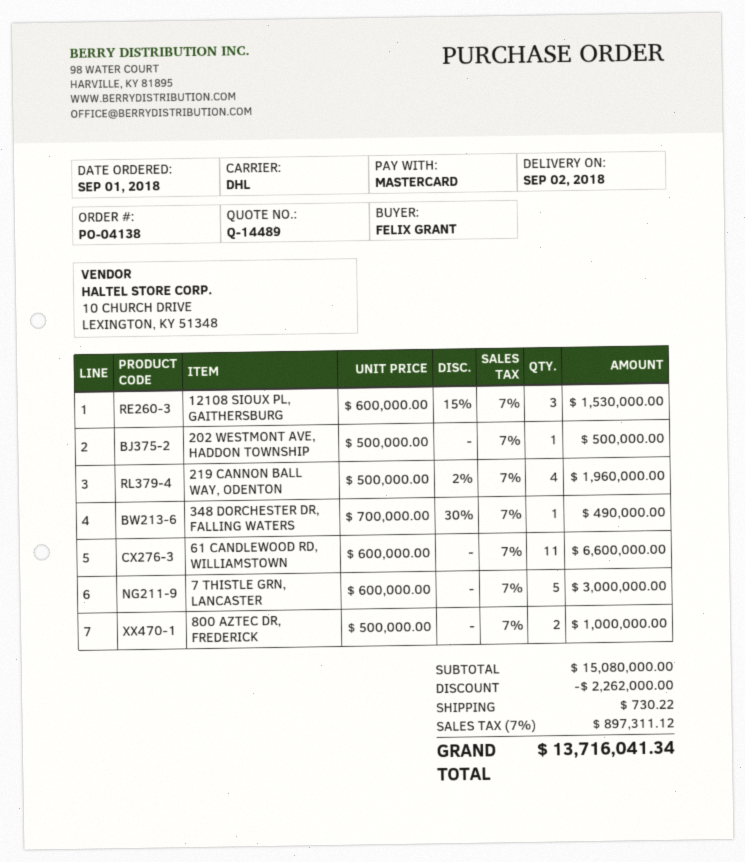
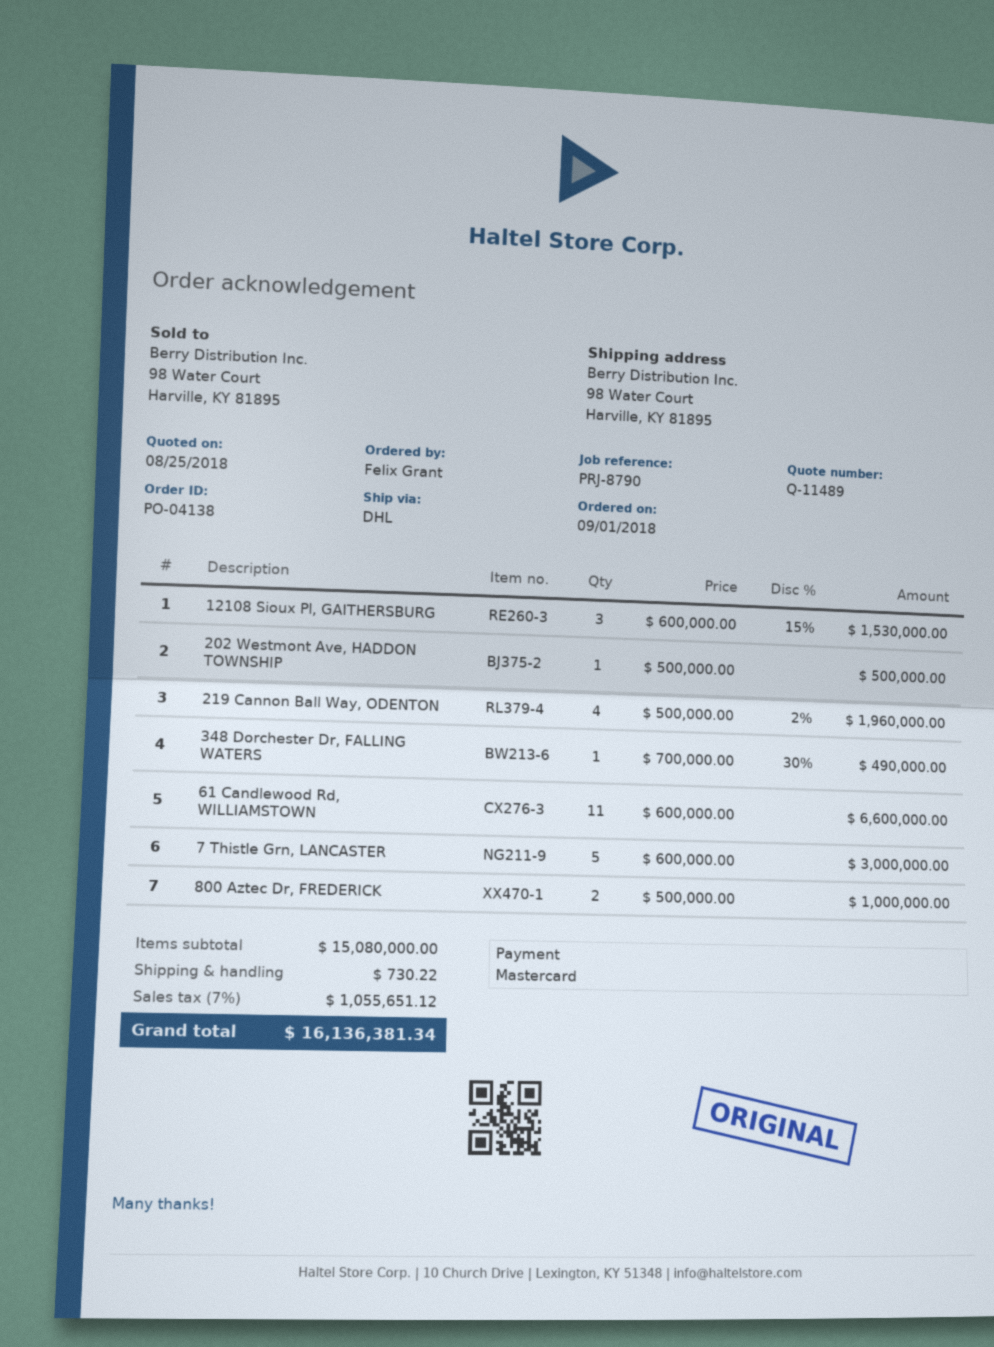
quote number: Q-14489 -> Q-11489
discount: 2262000.00 -> none
tax: 7% = 897311.12 -> 7% = 1055651.12
total: 13716041.34 -> 16136381.34

